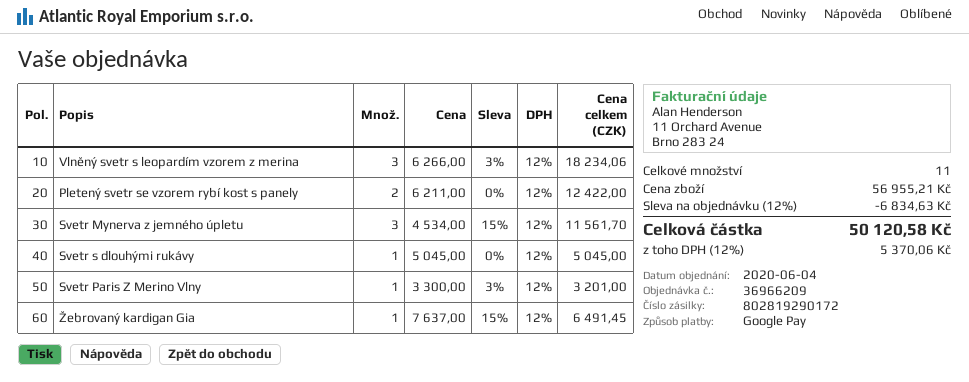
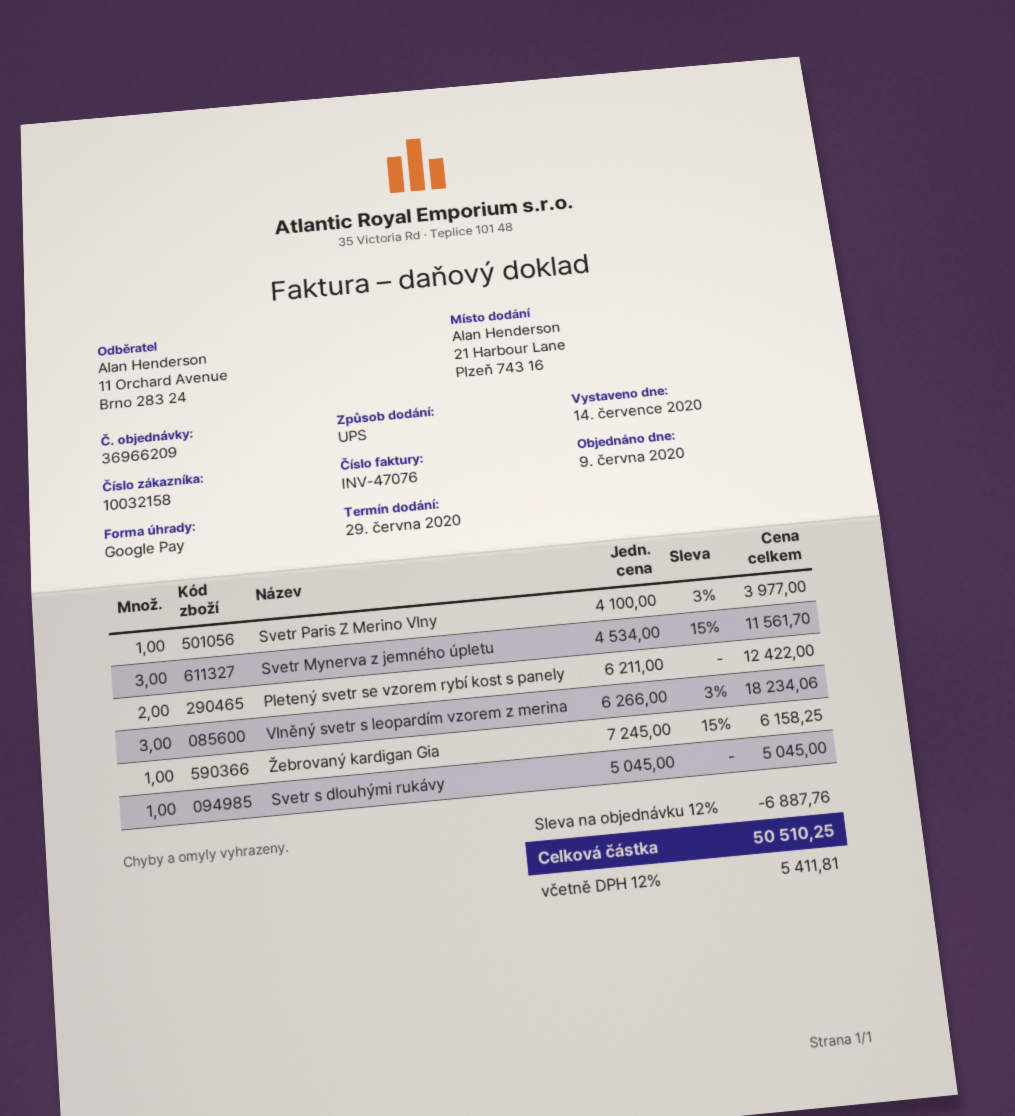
order date: 2020-06-04 -> 2020-06-09
Svetr Paris Z Merino Vlny: 1 x 3300.00 - 3% = 3201.00 -> 1 x 4100.00 - 3% = 3977.00
Žebrovaný kardigan Gia: 1 x 7637.00 - 15% = 6491.45 -> 1 x 7245.00 - 15% = 6158.25
discount: 12% = 6834.63 -> 12% = 6887.76
tax: 12% = 5370.06 -> 12% = 5411.81
total: 50120.58 -> 50510.25

